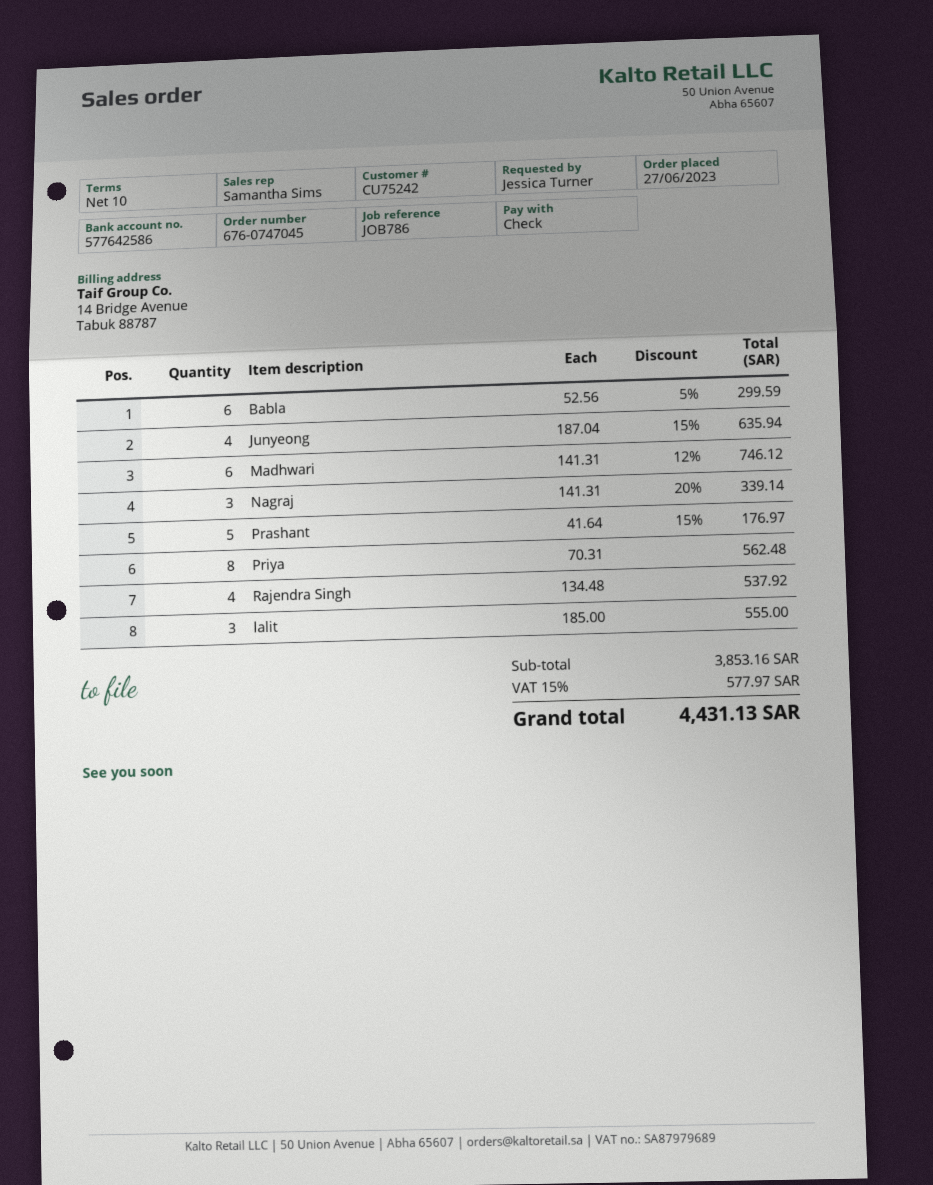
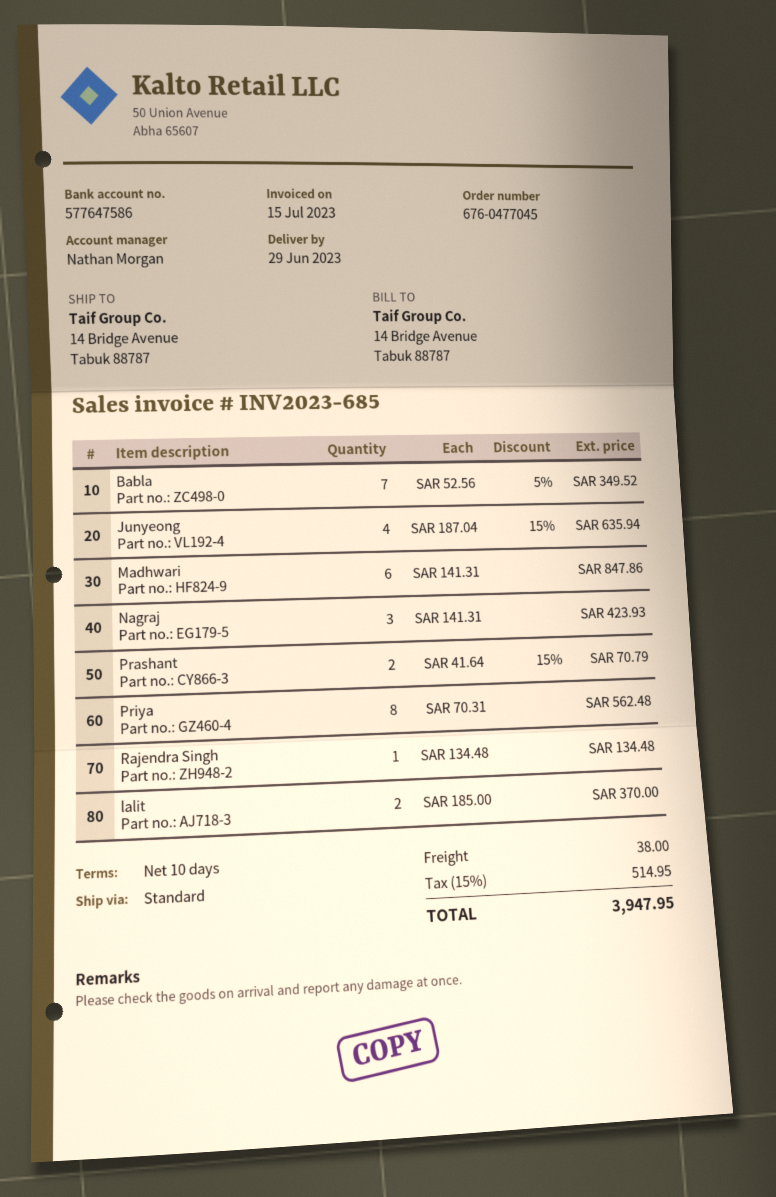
order number: 676-0747045 -> 676-0477045
sales rep: Samantha Sims -> Nathan Morgan
bank account: 577642586 -> 577647586
Babla: 6 x 52.56 - 5% = 299.59 -> 7 x 52.56 - 5% = 349.52
Madhwari: 6 x 141.31 - 12% = 746.12 -> 6 x 141.31 = 847.86
Nagraj: 3 x 141.31 - 20% = 339.14 -> 3 x 141.31 = 423.93
Prashant: 5 x 41.64 - 15% = 176.97 -> 2 x 41.64 - 15% = 70.79
Rajendra Singh: 4 x 134.48 = 537.92 -> 1 x 134.48 = 134.48
lalit: 3 x 185.00 = 555.00 -> 2 x 185.00 = 370.00
shipping: none -> 38.00
tax: 15% = 577.97 -> 15% = 514.95
total: 4431.13 -> 3947.95

